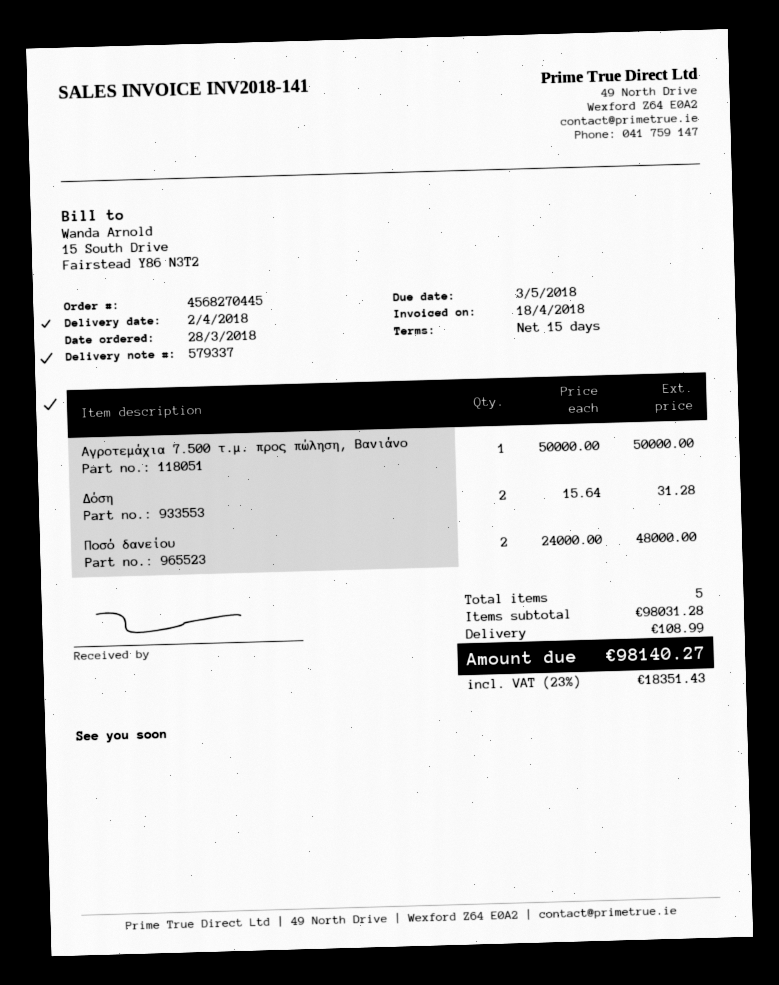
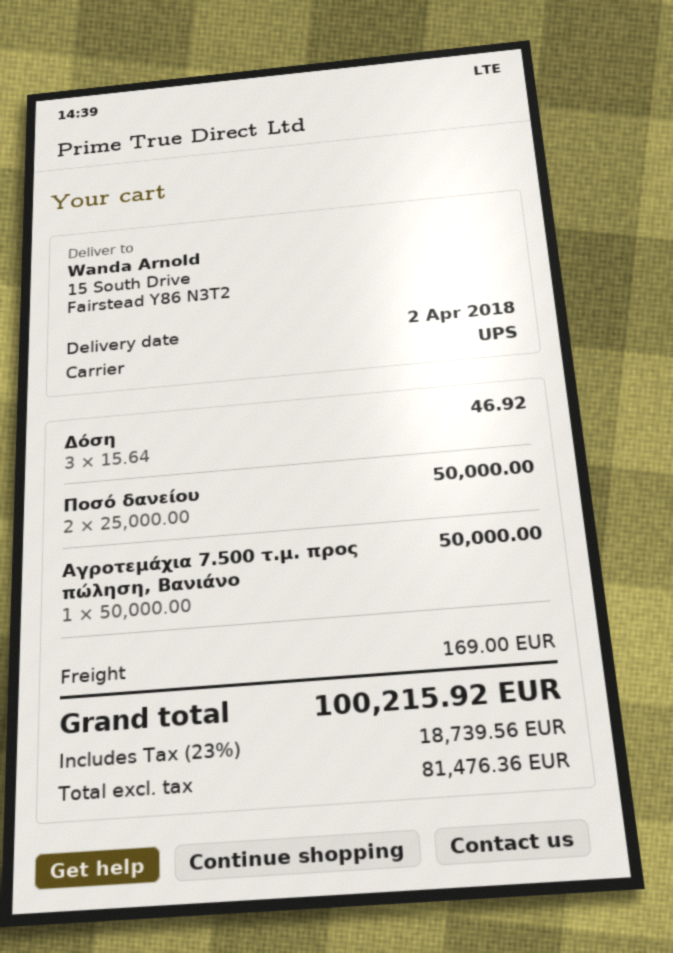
Δόση: 2 x 15.64 = 31.28 -> 3 x 15.64 = 46.92
Ποσό δανείου: 2 x 24000.00 = 48000.00 -> 2 x 25000.00 = 50000.00
shipping: 108.99 -> 169.00
tax: 23% = 18351.43 -> 23% = 18739.56
total: 98140.27 -> 100215.92

